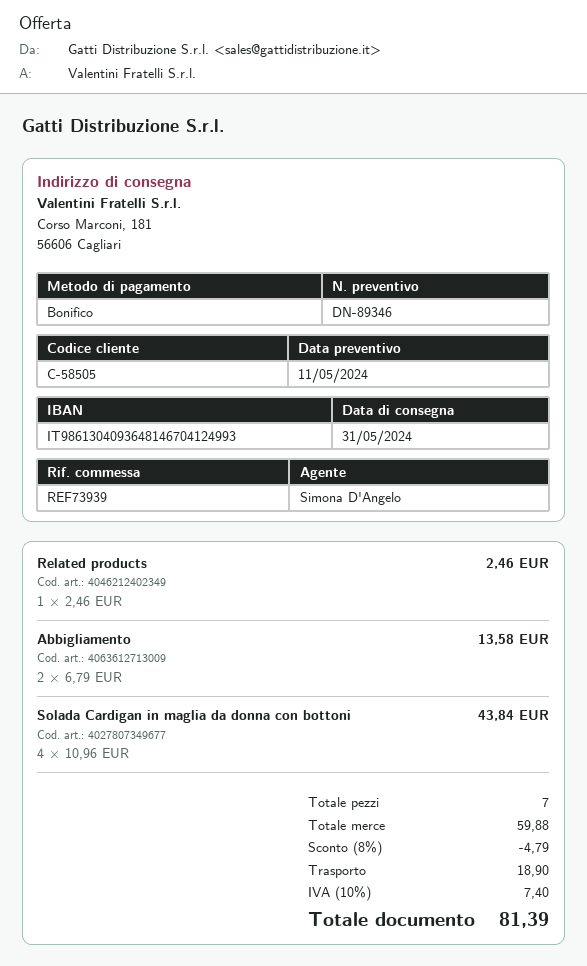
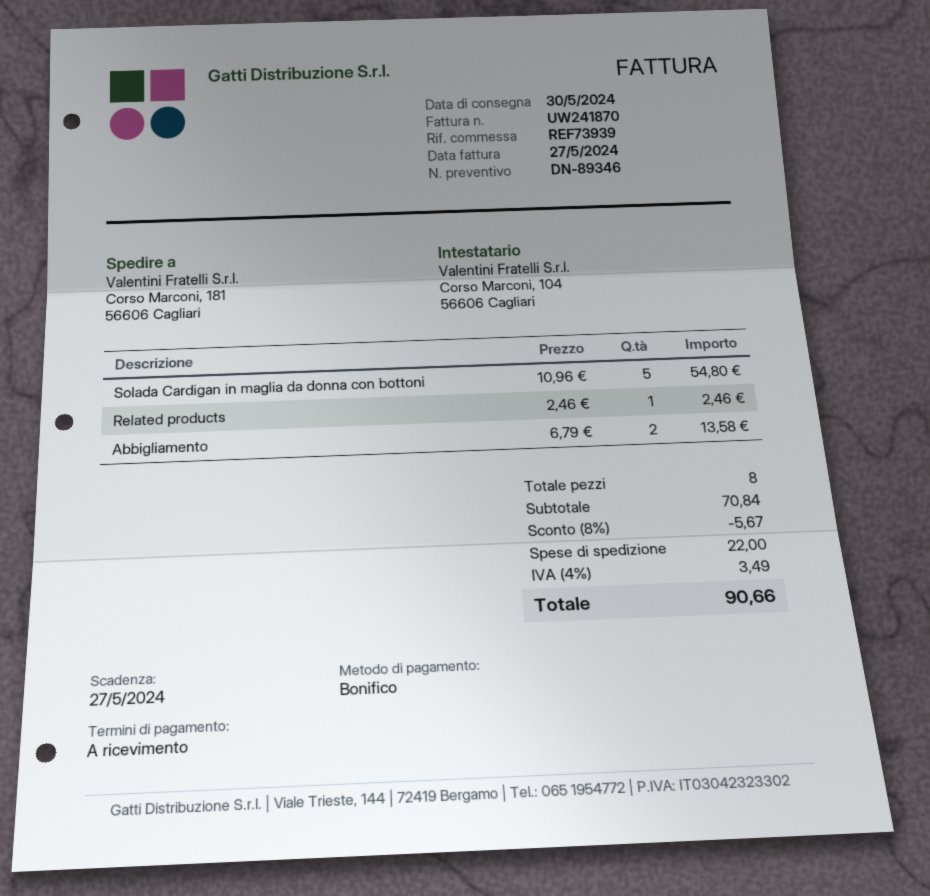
delivery date: 2024-05-31 -> 2024-05-30
Solada Cardigan in maglia da donna con bottoni: 4 x 10.96 = 43.84 -> 5 x 10.96 = 54.80
total quantity: 7 -> 8
subtotal: 59.88 -> 70.84
discount: 8% = 4.79 -> 8% = 5.67
shipping: 18.90 -> 22.00
tax: 10% = 7.40 -> 4% = 3.49
total: 81.39 -> 90.66

